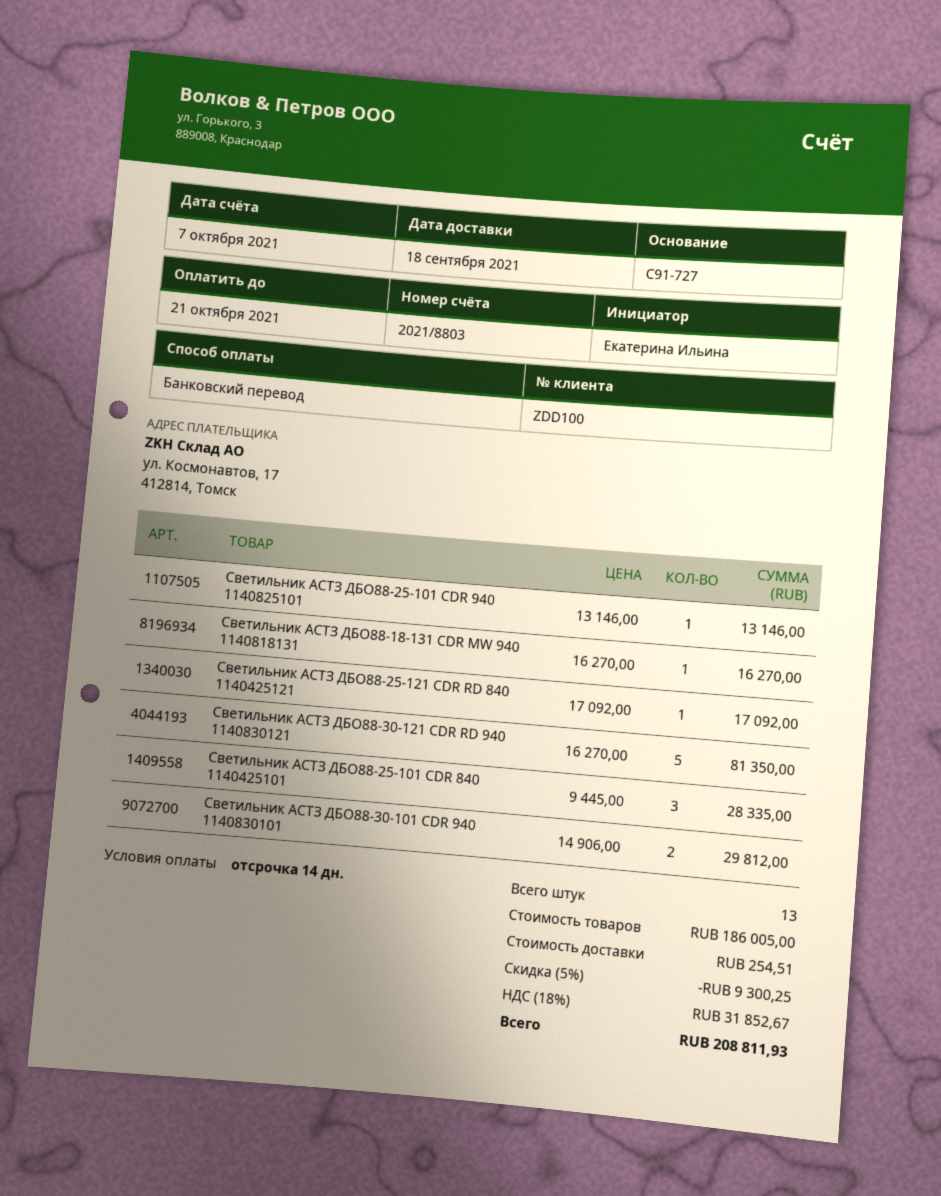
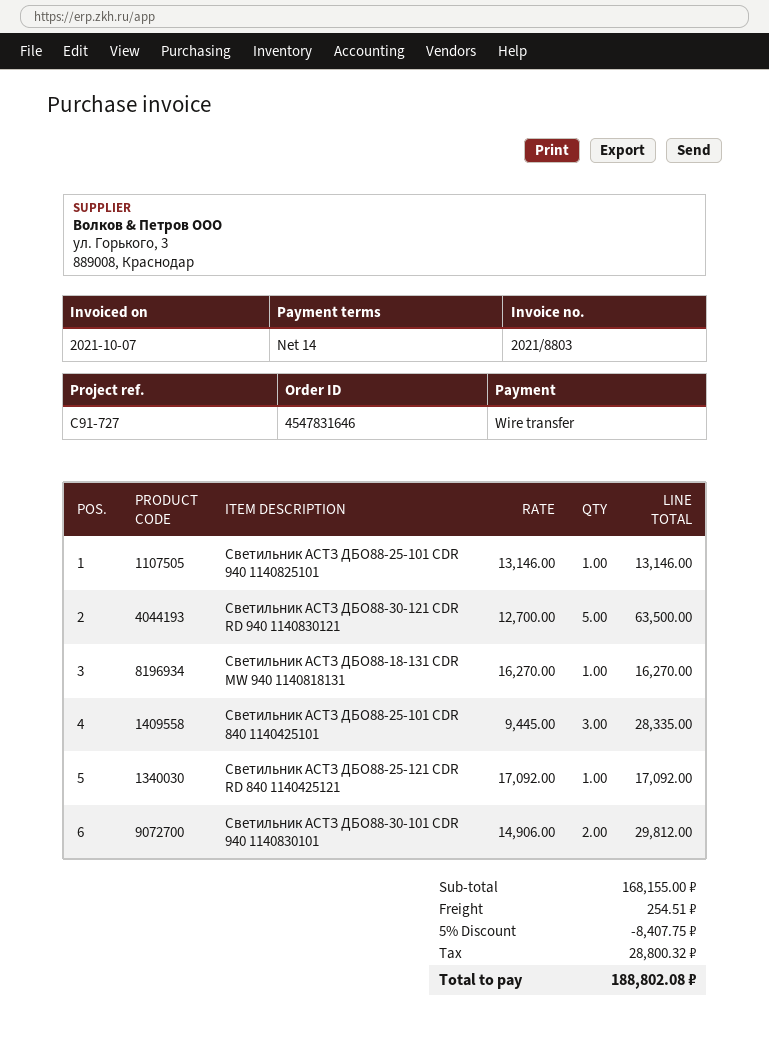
Светильник АСТЗ ДБО88-30-121 CDR RD 940 1140830121: 5 x 16270.00 = 81350.00 -> 5 x 12700.00 = 63500.00
subtotal: 186005.00 -> 168155.00
discount: 5% = 9300.25 -> 5% = 8407.75
tax: 31852.67 -> 28800.32
total: 208811.93 -> 188802.08

